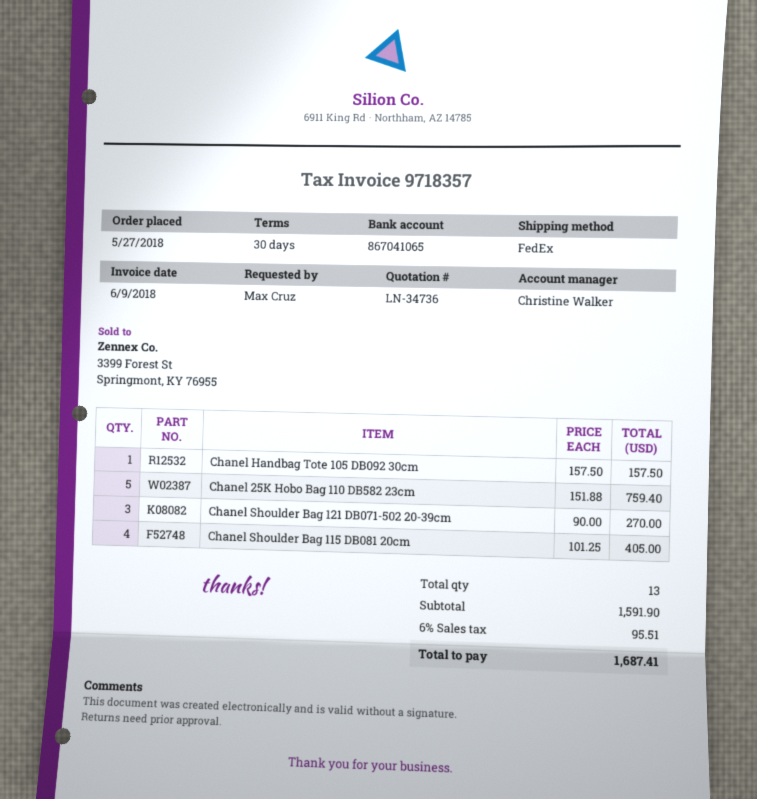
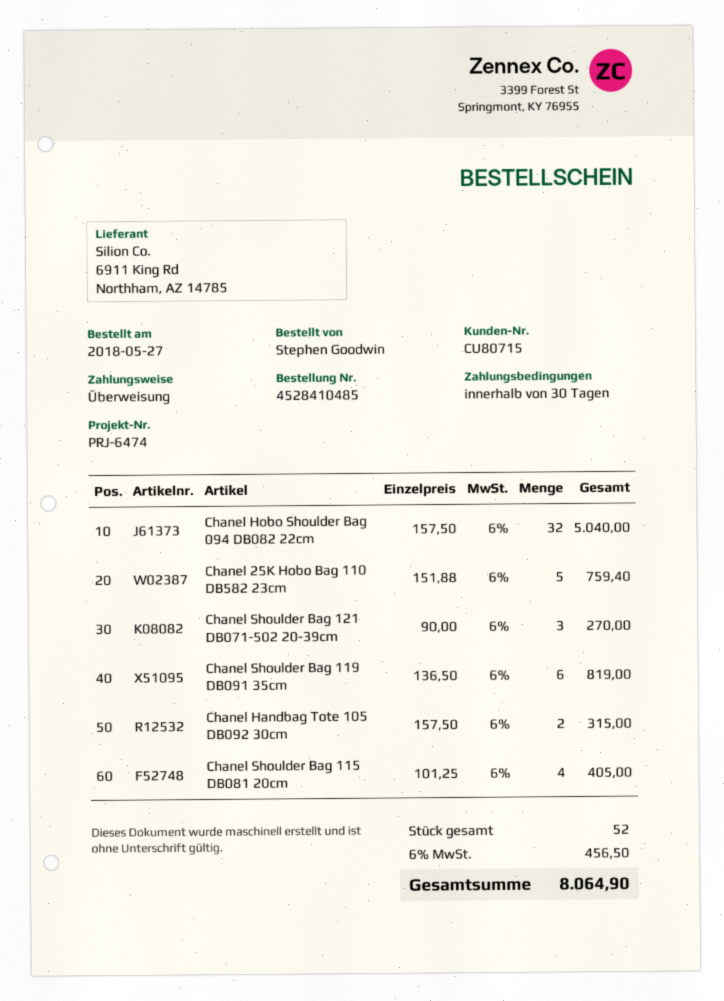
ordered by: Max Cruz -> Stephen Goodwin
Chanel Handbag Tote 105 DB092 30cm: 1 x 157.50 = 157.50 -> 2 x 157.50 = 315.00
Chanel Hobo Shoulder Bag 094 DB082 22cm: none -> 32 x 157.50 = 5040.00
Chanel Shoulder Bag 119 DB091 35cm: none -> 6 x 136.50 = 819.00
total quantity: 13 -> 52
tax: 6% = 95.51 -> 6% = 456.50
total: 1687.41 -> 8064.90

